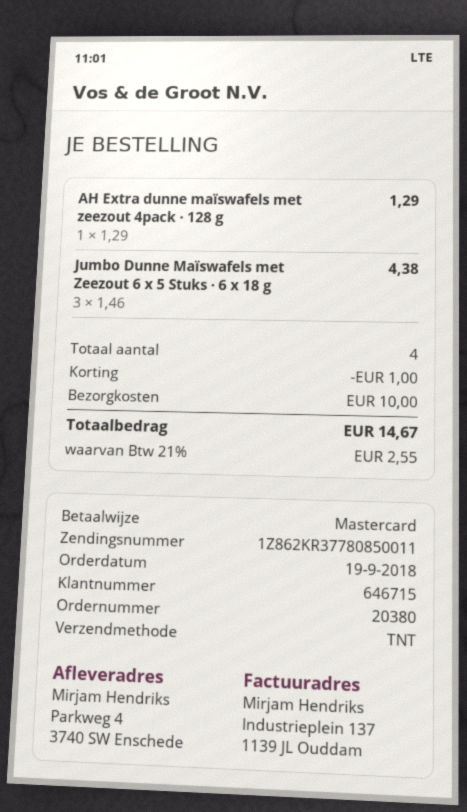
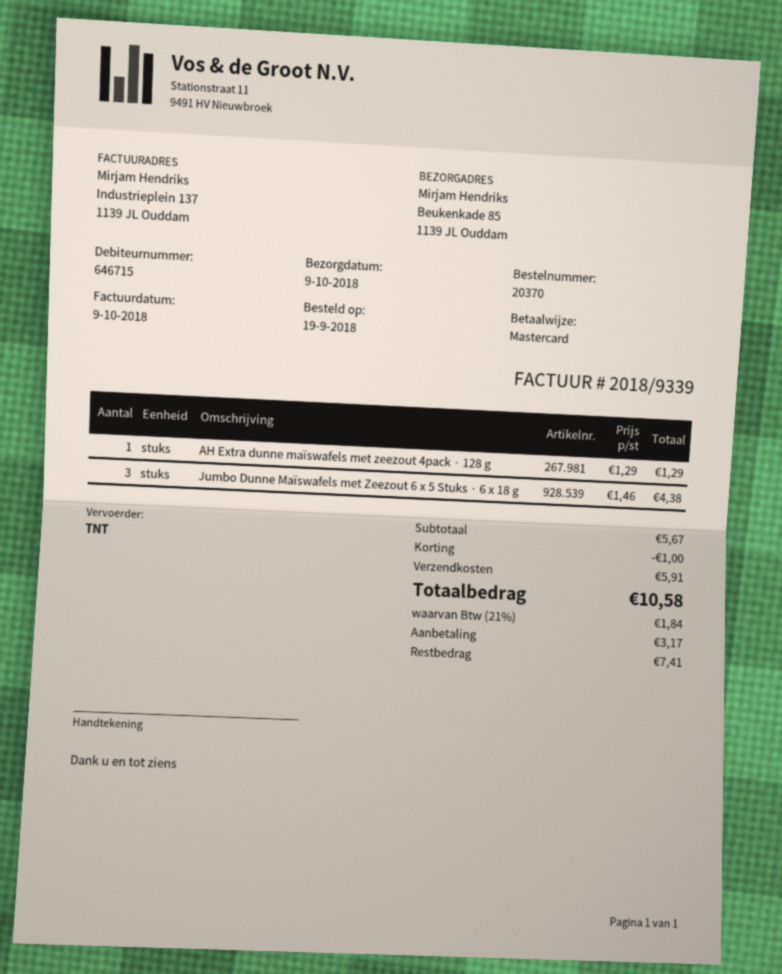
order number: 20380 -> 20370
ship to: Parkweg 4, 3740 SW Enschede -> Beukenkade 85, 1139 JL Ouddam
shipping: 10.00 -> 5.91
tax: 21% = 2.55 -> 21% = 1.84
total: 14.67 -> 10.58

